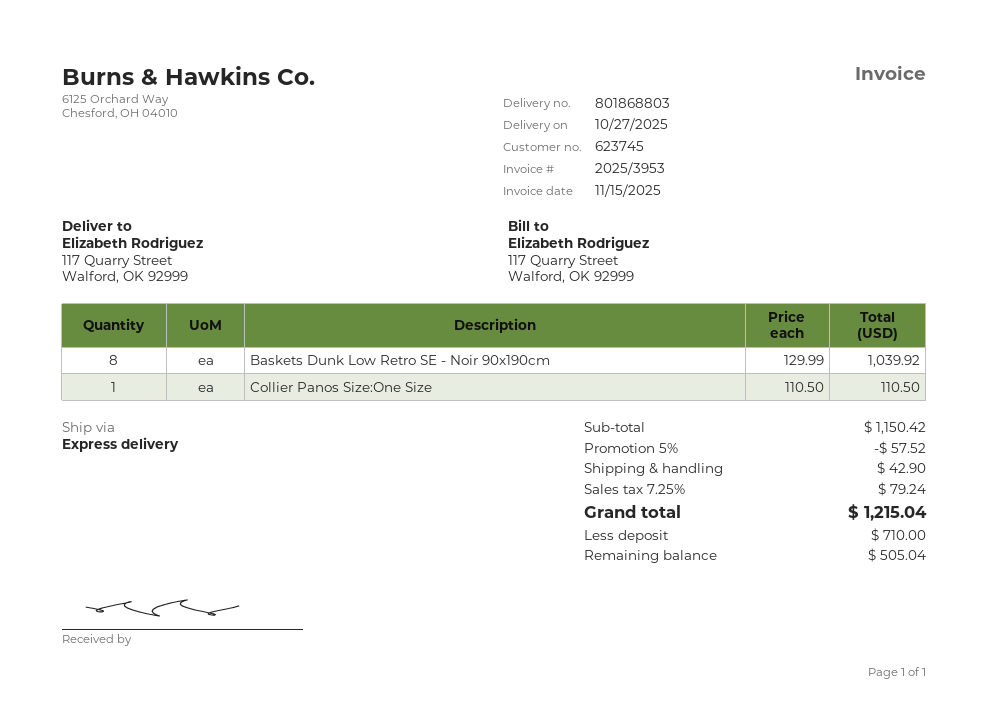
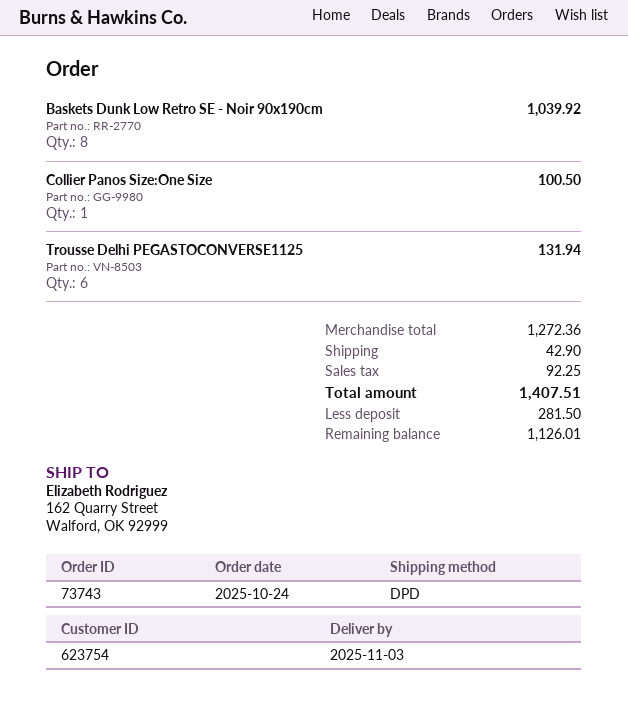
delivery date: 2025-10-27 -> 2025-11-03
customer number: 623745 -> 623754
shipping method: express -> DPD
ship to: 117 Quarry Street, Walford, OK 92999 -> 162 Quarry Street, Walford, OK 92999
Collier Panos Size:One Size: 1 for 110.50 -> 1 for 100.50
Trousse Delhi PEGASTOCONVERSE1125: none -> 6 for 131.94
subtotal: 1150.42 -> 1272.36
discount: 5% = 57.52 -> none
tax: 79.24 -> 92.25
total: 1215.04 -> 1407.51
deposit: 710.00 -> 281.50
balance: 505.04 -> 1126.01

